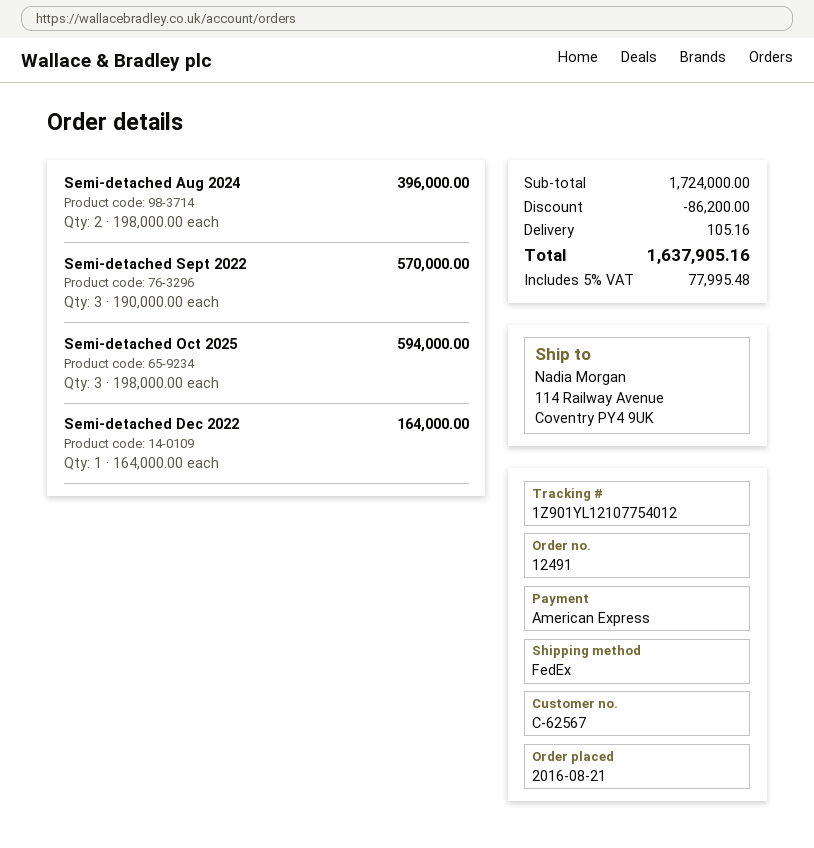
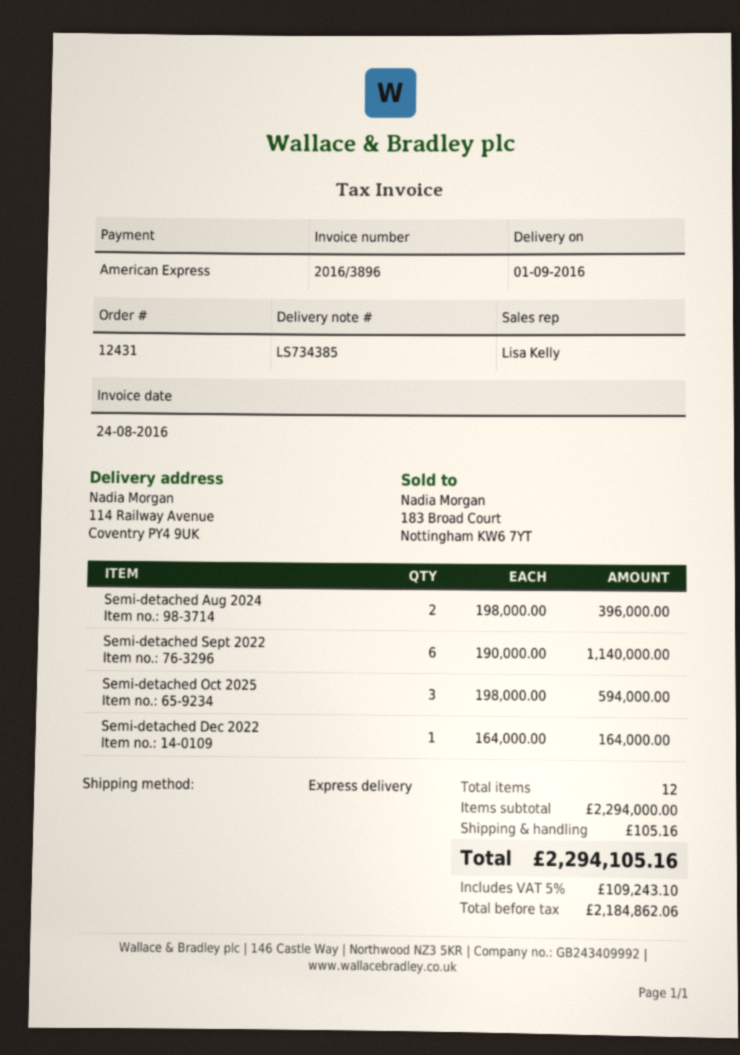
order number: 12491 -> 12431
shipping method: FedEx -> express
Semi-detached Sept 2022: 3 x 190000.00 = 570000.00 -> 6 x 190000.00 = 1140000.00
subtotal: 1724000.00 -> 2294000.00
discount: 86200.00 -> none
tax: 5% = 77995.48 -> 5% = 109243.10
total: 1637905.16 -> 2294105.16

